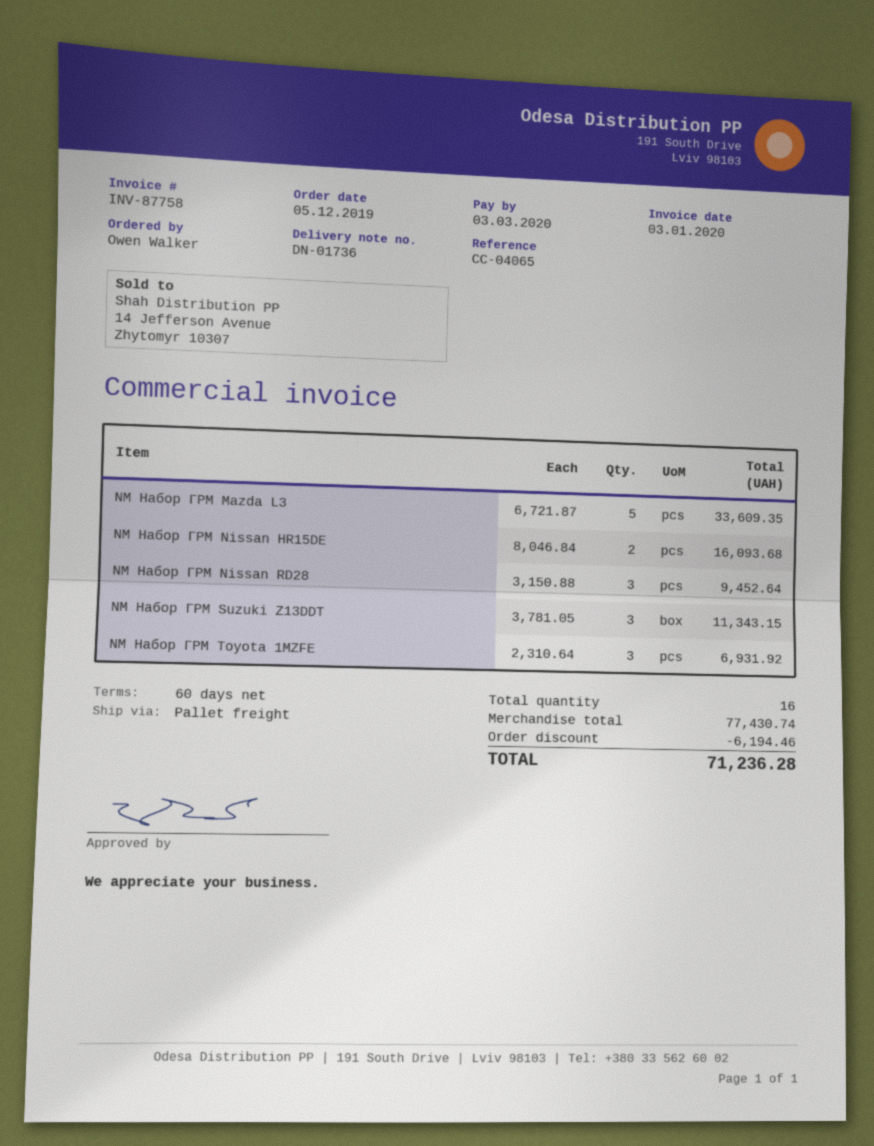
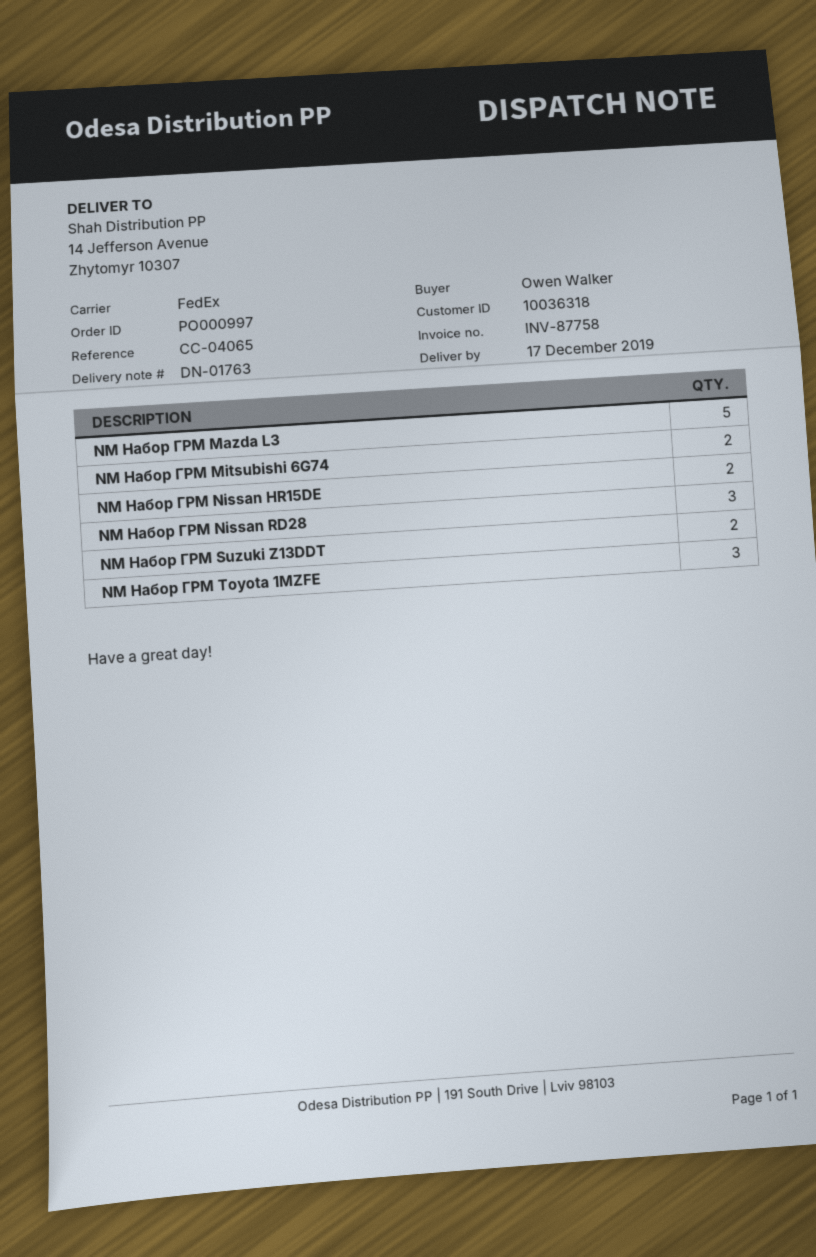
delivery note number: DN-01736 -> DN-01763
shipping method: pallet freight -> FedEx
NM Набор ГРМ Suzuki Z13DDT: 3 -> 2
NM Набор ГРМ Mitsubishi 6G74: none -> 2

